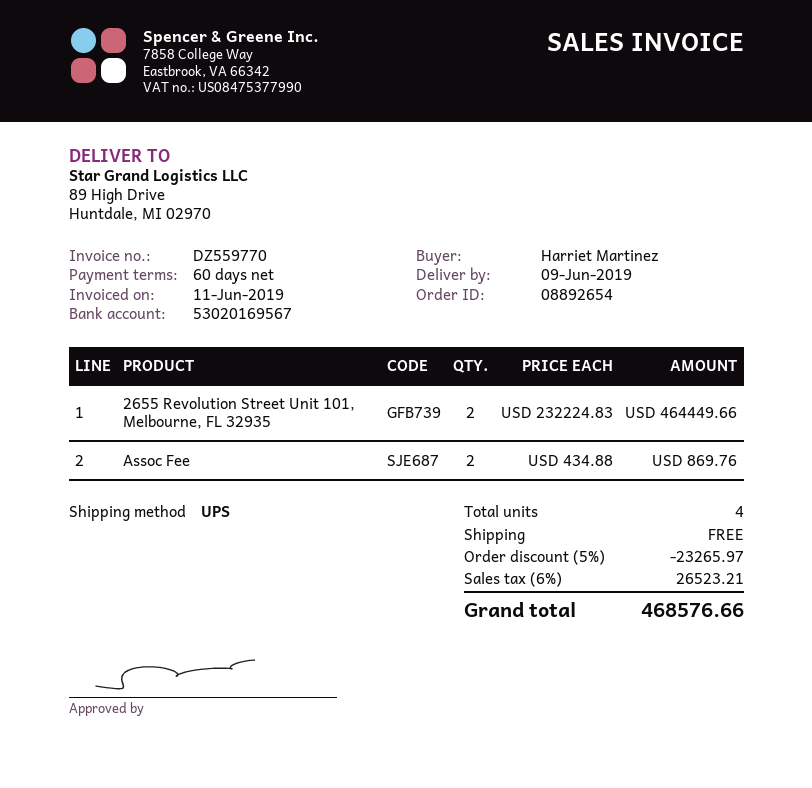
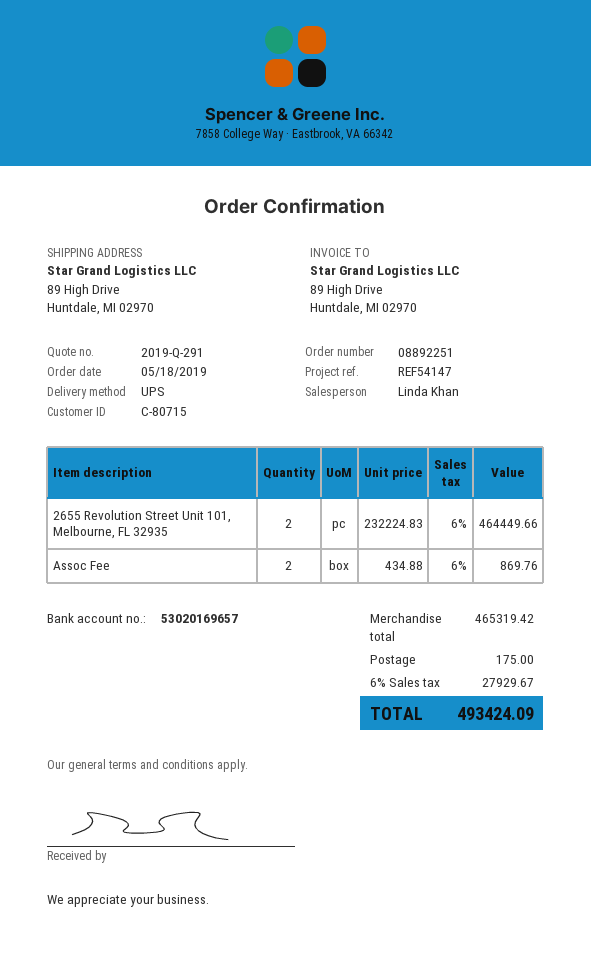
order number: 08892654 -> 08892251
bank account: 53020169567 -> 53020169657
discount: 5% = 23265.97 -> none
shipping: 0.00 -> 175.00
tax: 6% = 26523.21 -> 6% = 27929.67
total: 468576.66 -> 493424.09

